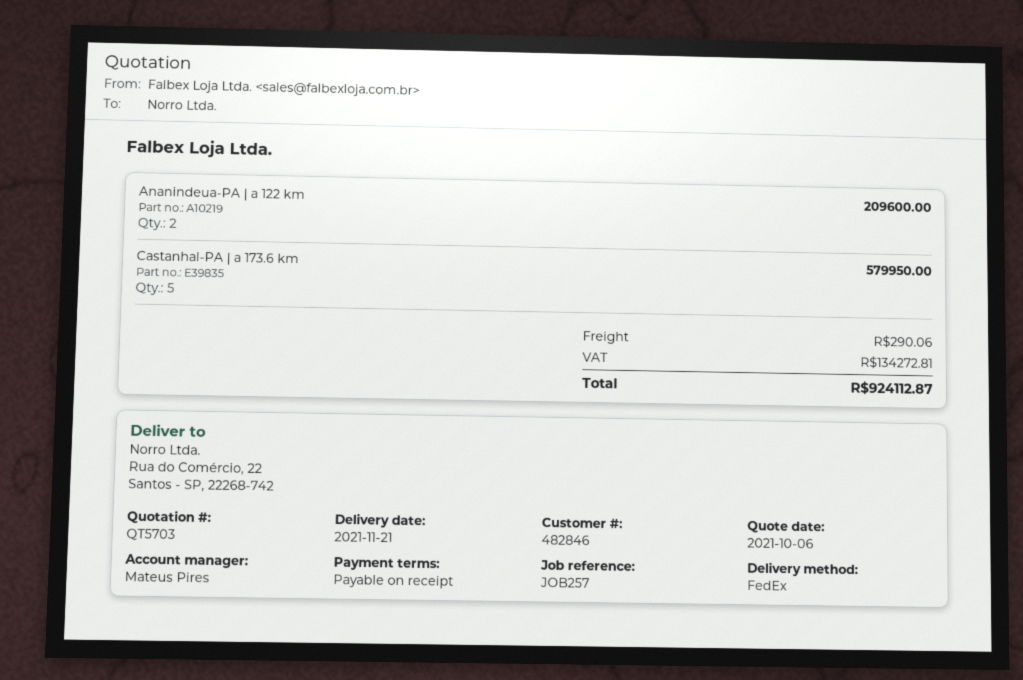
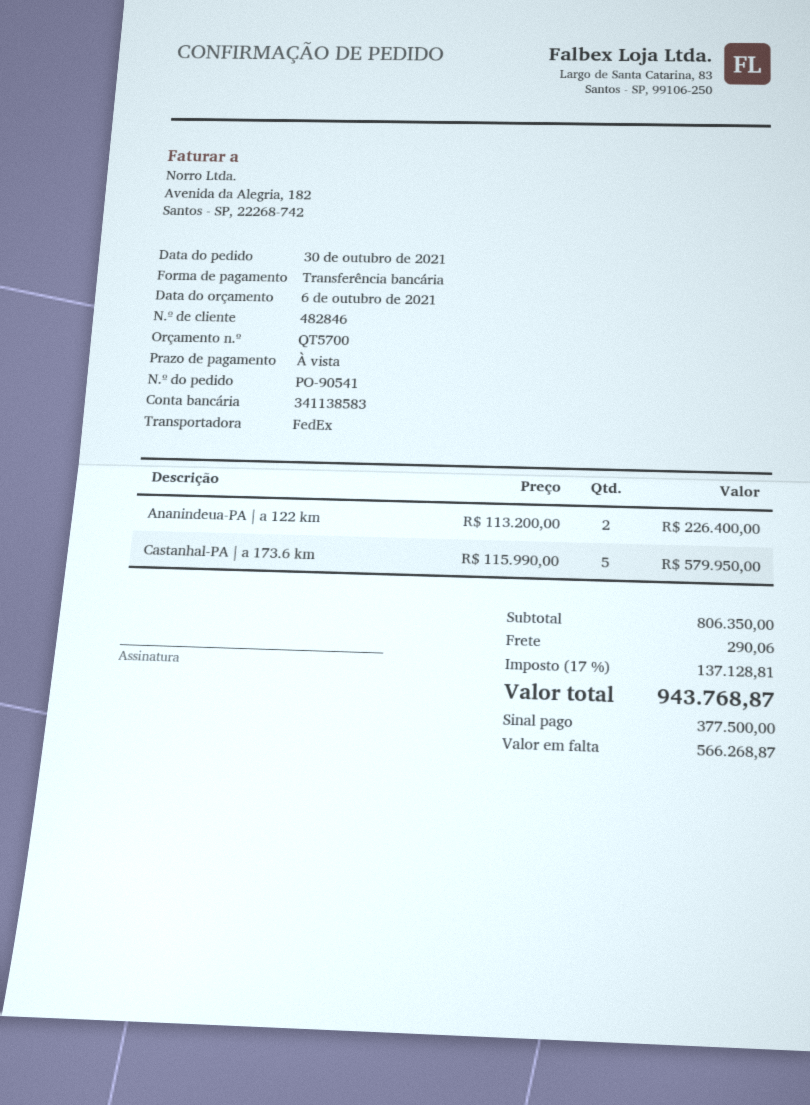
quote number: QT5703 -> QT5700
Ananindeua-PA | a 122 km: 2 for 209600.00 -> 2 for 226400.00
tax: 134272.81 -> 137128.81
total: 924112.87 -> 943768.87

